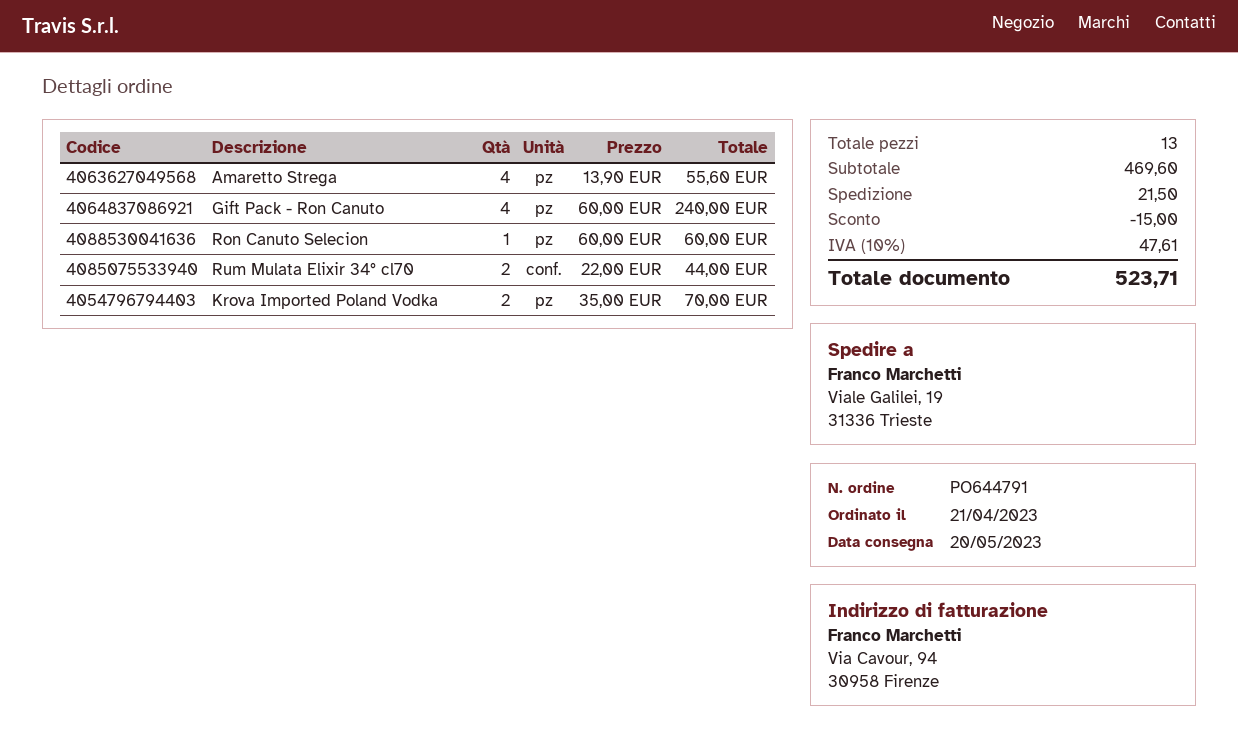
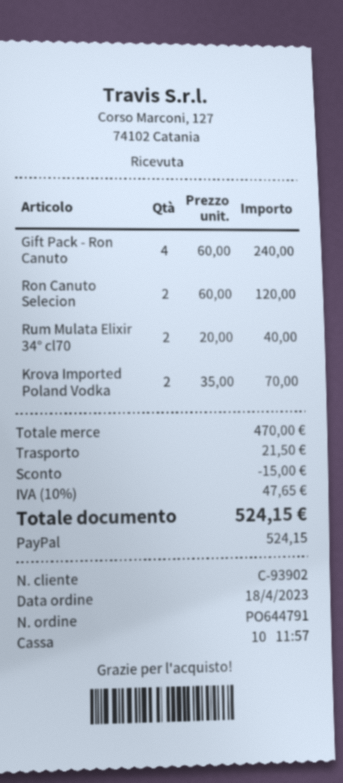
order date: 2023-04-21 -> 2023-04-18
Amaretto Strega: 4 x 13.90 = 55.60 -> none
Ron Canuto Selecion: 1 x 60.00 = 60.00 -> 2 x 60.00 = 120.00
Rum Mulata Elixir 34° cl70: 2 x 22.00 = 44.00 -> 2 x 20.00 = 40.00
subtotal: 469.60 -> 470.00
tax: 10% = 47.61 -> 10% = 47.65
total: 523.71 -> 524.15

